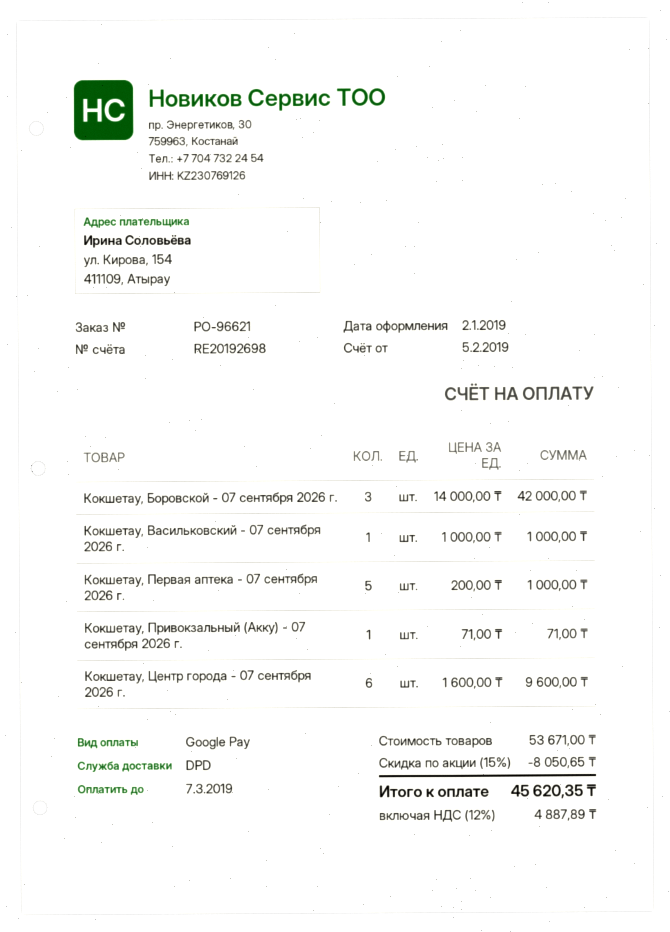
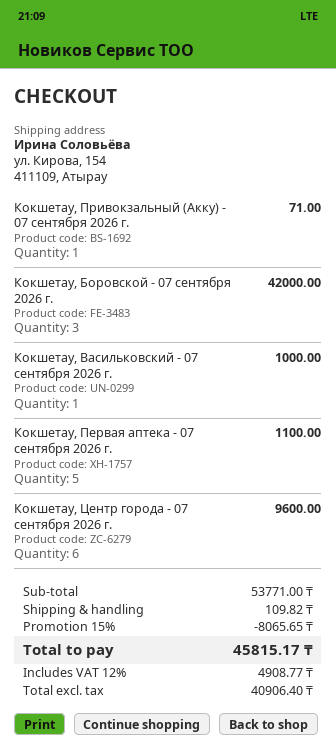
Кокшетау, Первая аптека - 07 сентября 2026 г.: 5 for 1000.00 -> 5 for 1100.00
subtotal: 53671.00 -> 53771.00
discount: 15% = 8050.65 -> 15% = 8065.65
shipping: none -> 109.82
tax: 12% = 4887.89 -> 12% = 4908.77
total: 45620.35 -> 45815.17

